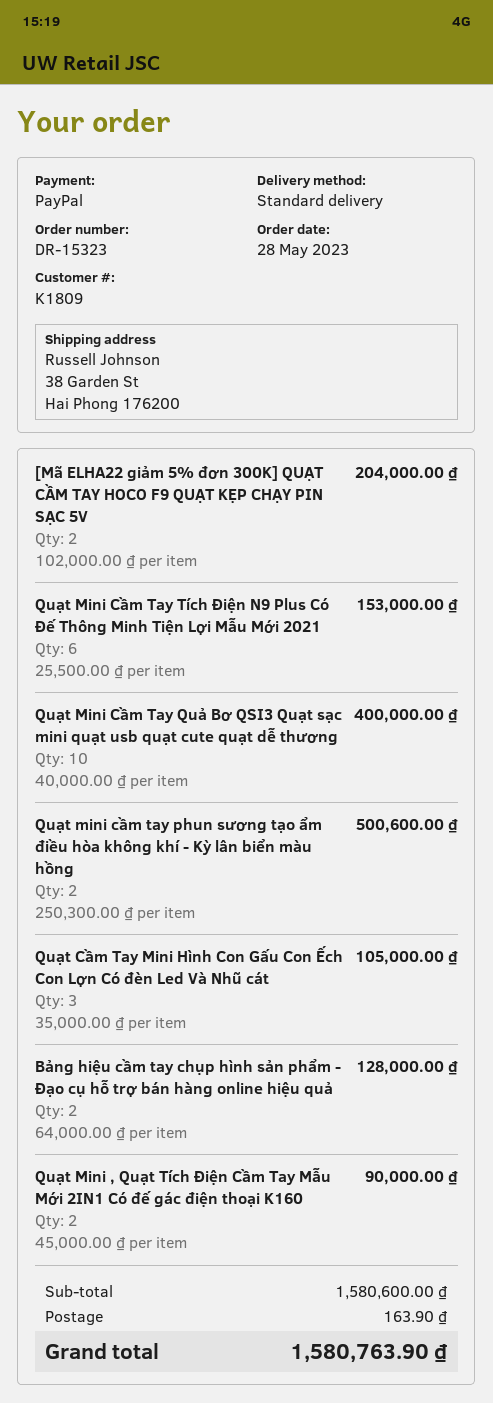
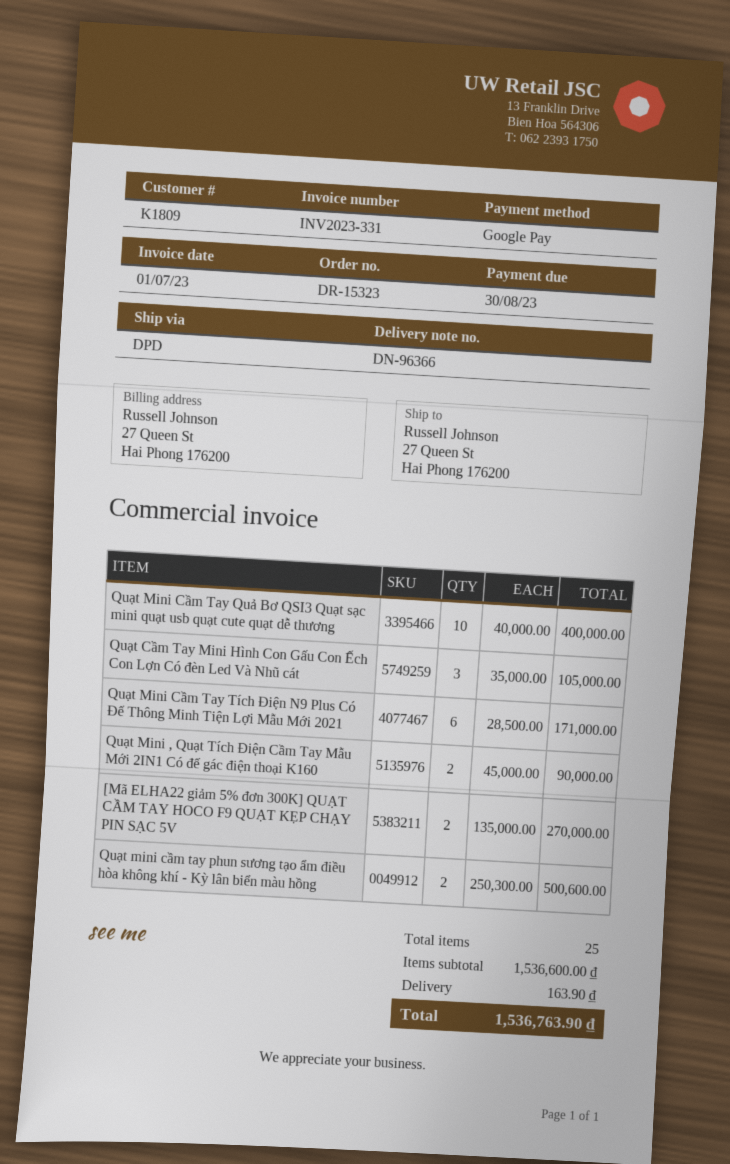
payment method: PayPal -> Google Pay
shipping method: standard -> DPD
ship to: 38 Garden St, Hai Phong 176200 -> 27 Queen St, Hai Phong 176200
[Mã ELHA22 giảm 5% đơn 300K] QUẠT CẦM TAY HOCO F9 QUẠT KẸP CHẠY PIN SẠC 5V: 2 x 102000.00 = 204000.00 -> 2 x 135000.00 = 270000.00
Quạt Mini Cầm Tay Tích Điện N9 Plus Có Đế Thông Minh Tiện Lợi Mẫu Mới 2021: 6 x 25500.00 = 153000.00 -> 6 x 28500.00 = 171000.00
Bảng hiệu cầm tay chụp hình sản phẩm - Đạo cụ hỗ trợ bán hàng online hiệu quả: 2 x 64000.00 = 128000.00 -> none
subtotal: 1580600.00 -> 1536600.00
total: 1580763.90 -> 1536763.90

